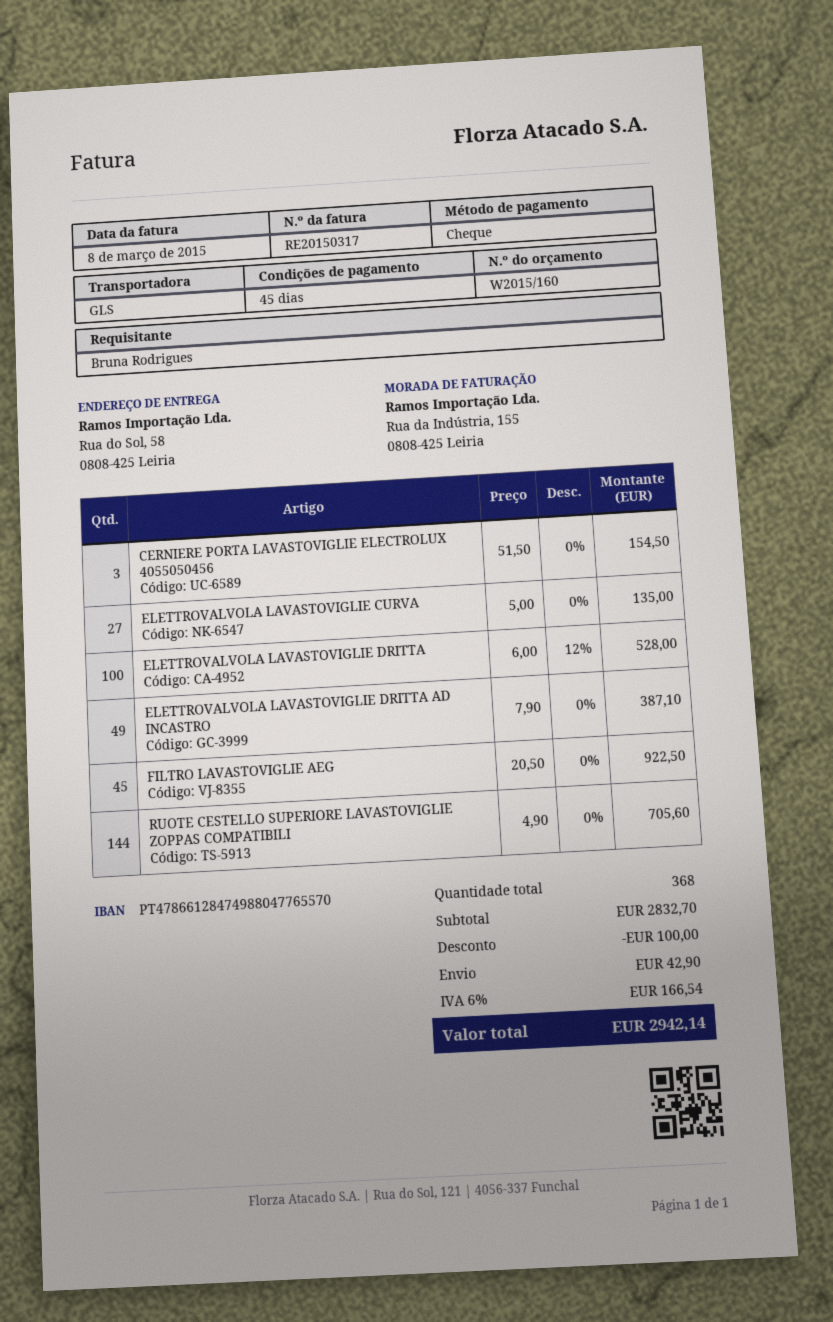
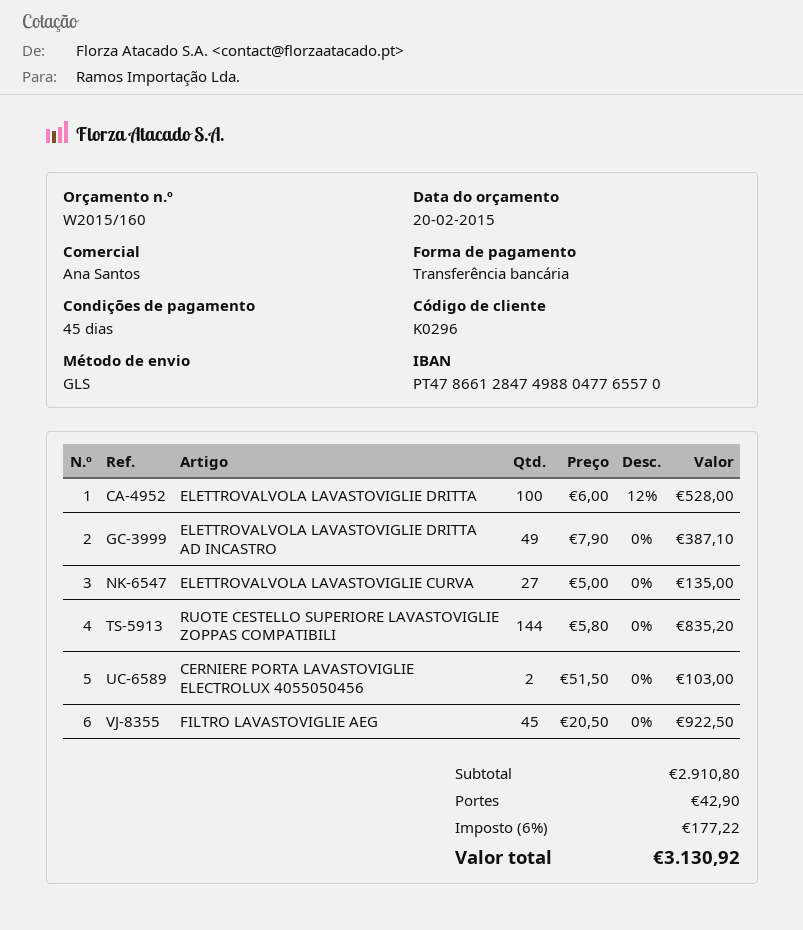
payment method: cheque -> bank transfer
CERNIERE PORTA LAVASTOVIGLIE ELECTROLUX 4055050456: 3 x 51.50 = 154.50 -> 2 x 51.50 = 103.00
RUOTE CESTELLO SUPERIORE LAVASTOVIGLIE ZOPPAS COMPATIBILI: 144 x 4.90 = 705.60 -> 144 x 5.80 = 835.20
subtotal: 2832.70 -> 2910.80
discount: 100.00 -> none
tax: 6% = 166.54 -> 6% = 177.22
total: 2942.14 -> 3130.92

